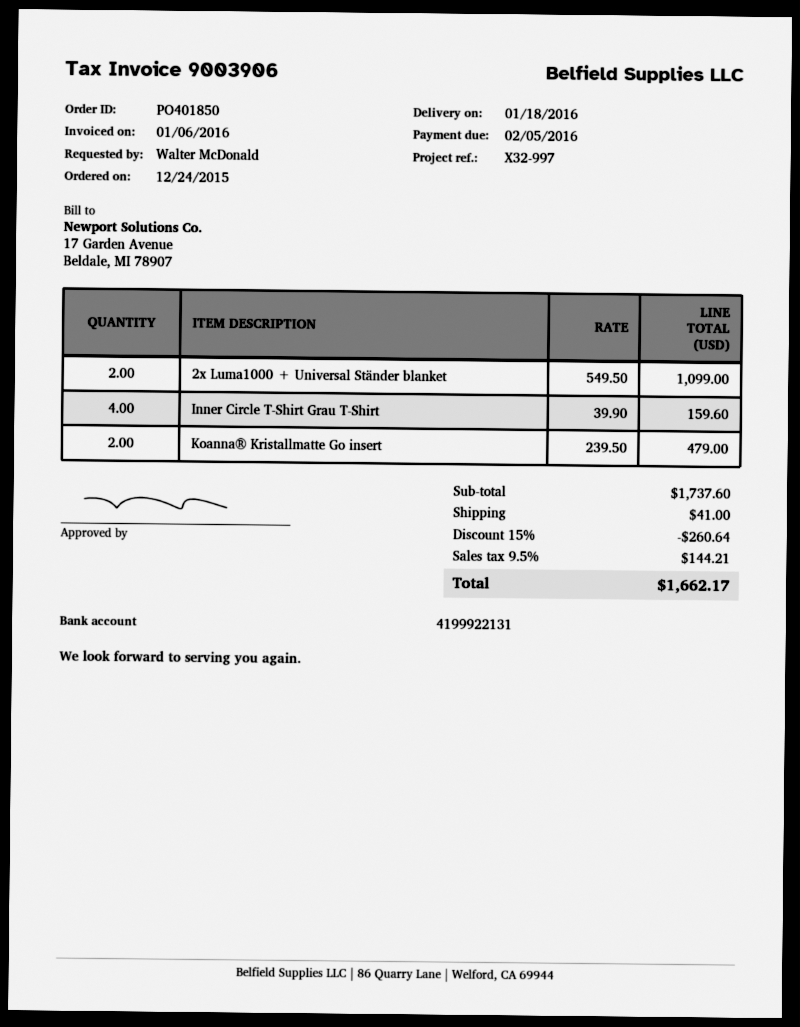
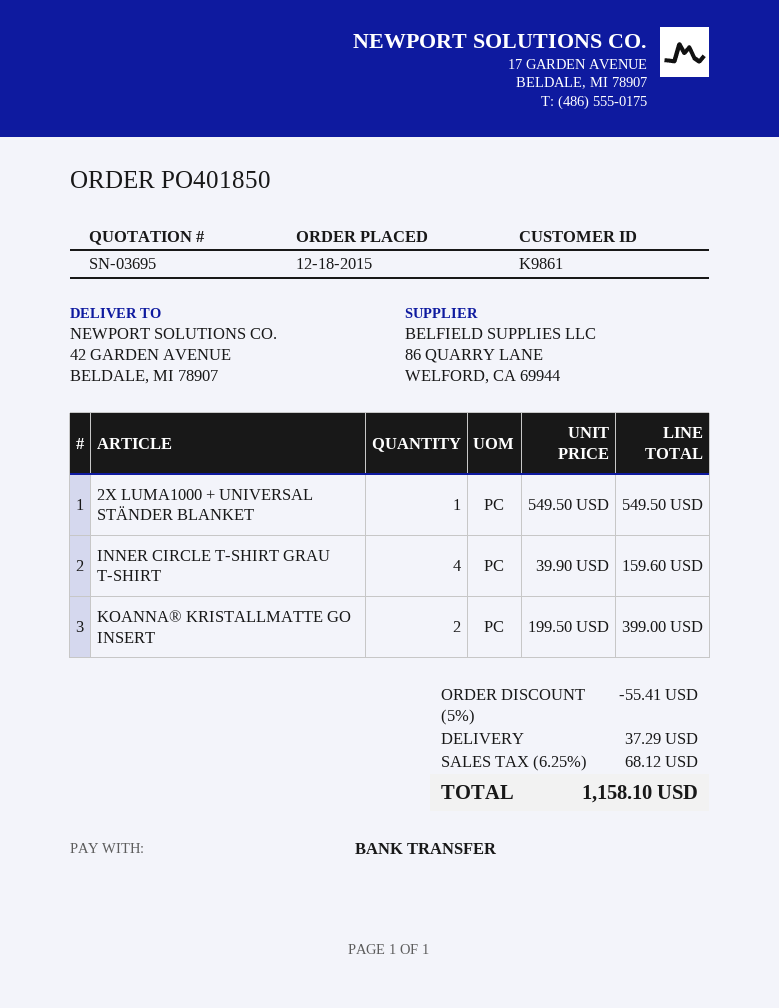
order date: 2015-12-24 -> 2015-12-18
2x Luma1000 + Universal Ständer blanket: 2 x 549.50 = 1099.00 -> 1 x 549.50 = 549.50
Koanna® Kristallmatte Go insert: 2 x 239.50 = 479.00 -> 2 x 199.50 = 399.00
discount: 15% = 260.64 -> 5% = 55.41
shipping: 41.00 -> 37.29
tax: 9.5% = 144.21 -> 6.25% = 68.12
total: 1662.17 -> 1158.10

